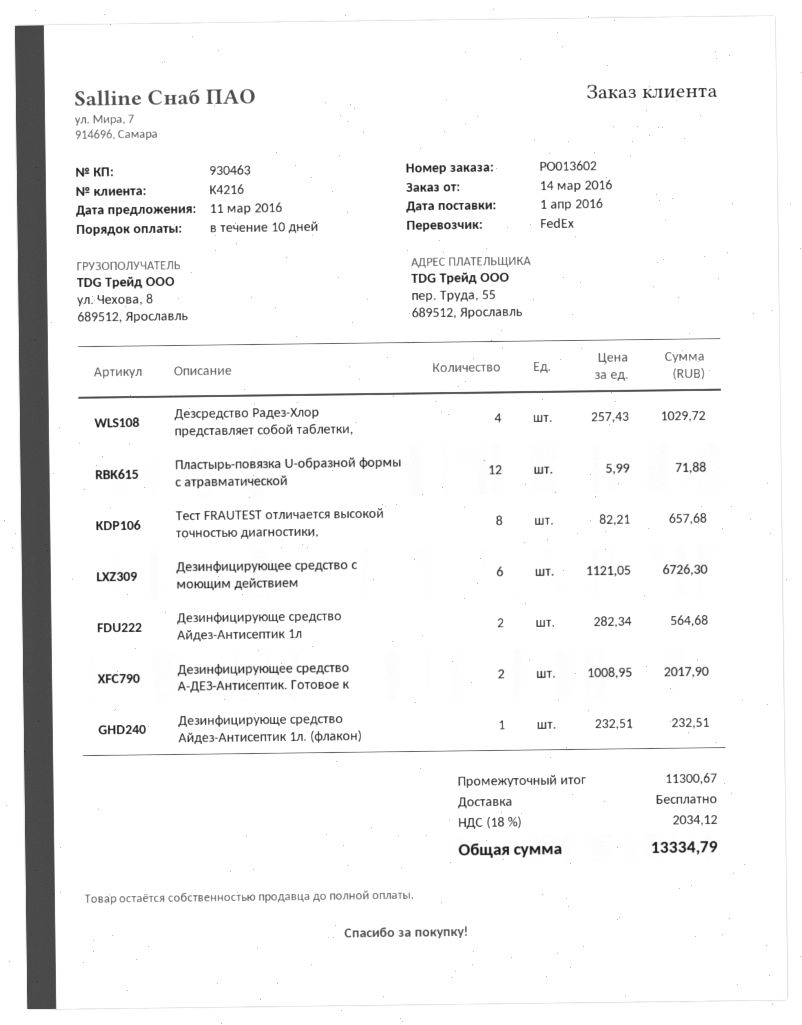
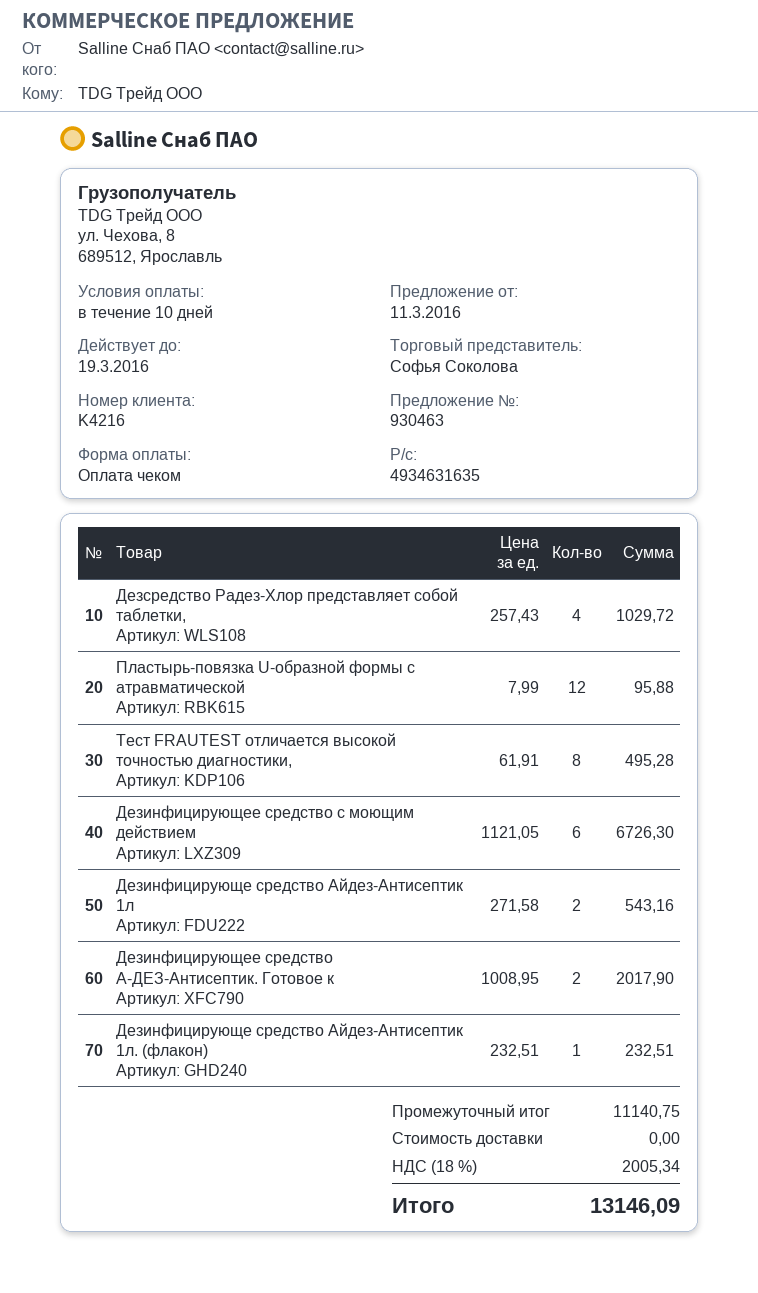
Пластырь-повязка U-образной формы с атравматической: 12 x 5.99 = 71.88 -> 12 x 7.99 = 95.88
Тест FRAUTEST отличается высокой точностью диагностики,: 8 x 82.21 = 657.68 -> 8 x 61.91 = 495.28
Дезинфицирующе средство Айдез-Антисептик 1л: 2 x 282.34 = 564.68 -> 2 x 271.58 = 543.16
subtotal: 11300.67 -> 11140.75
tax: 18% = 2034.12 -> 18% = 2005.34
total: 13334.79 -> 13146.09

